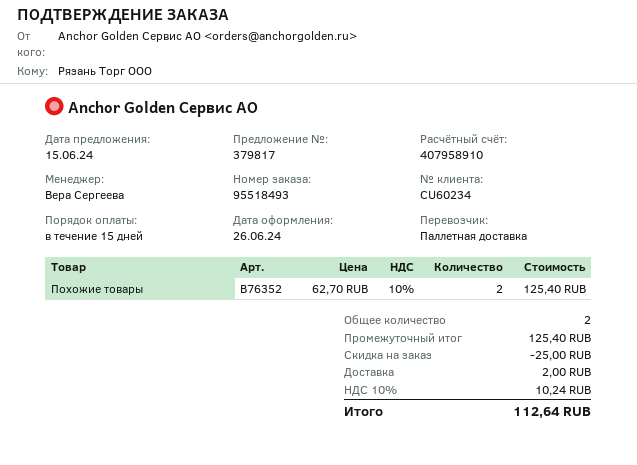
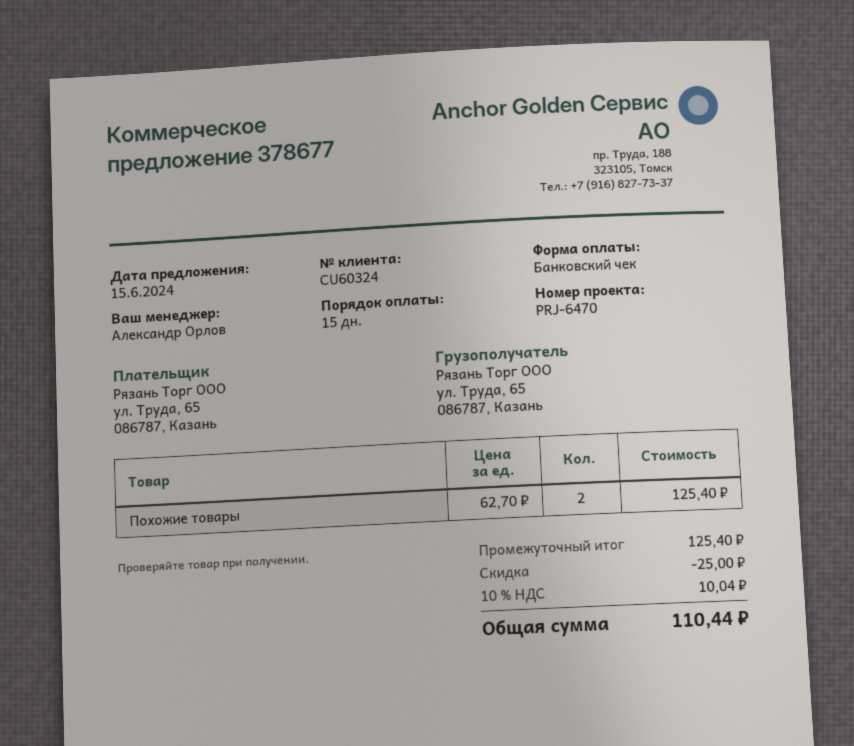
quote number: 379817 -> 378677
customer number: CU60234 -> CU60324
sales rep: Вера Сергеева -> Александр Орлов
shipping: 2.00 -> none
tax: 10% = 10.24 -> 10% = 10.04
total: 112.64 -> 110.44

